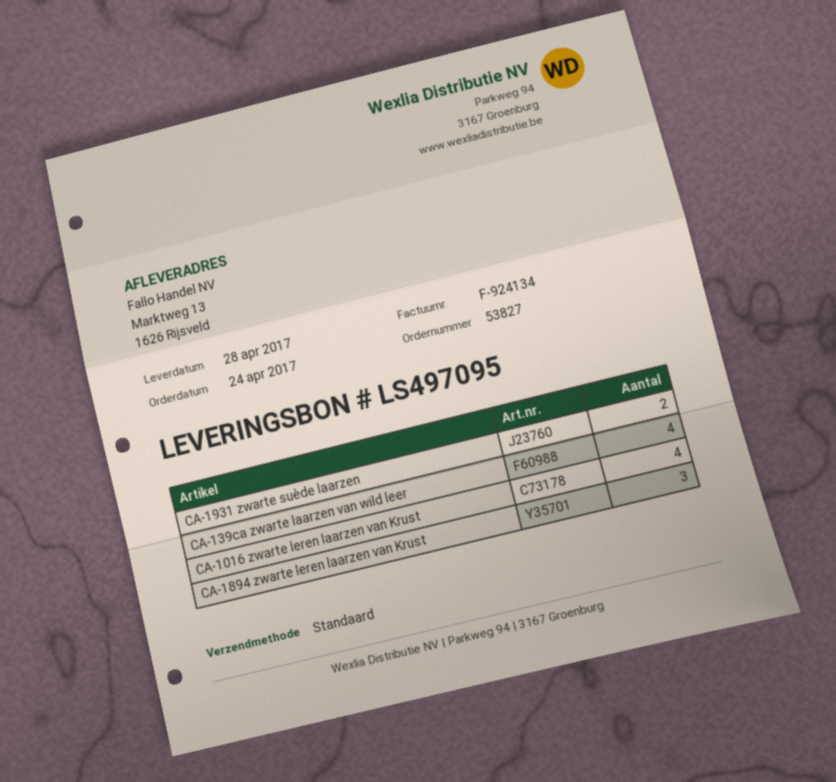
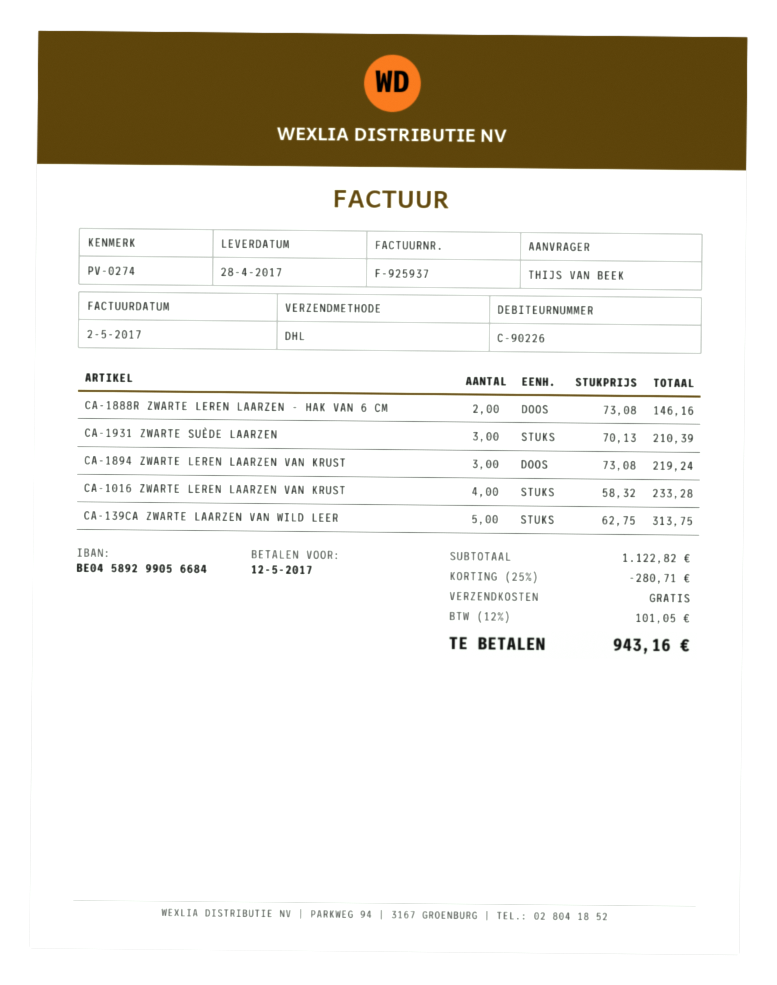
invoice number: F-924134 -> F-925937
shipping method: standard -> DHL
CA-1931 zwarte suède laarzen: 2 -> 3
CA-139ca zwarte laarzen van wild leer: 4 -> 5
CA-1888R ZWARTE LEREN LAARZEN - HAK VAN 6 CM: none -> 2

